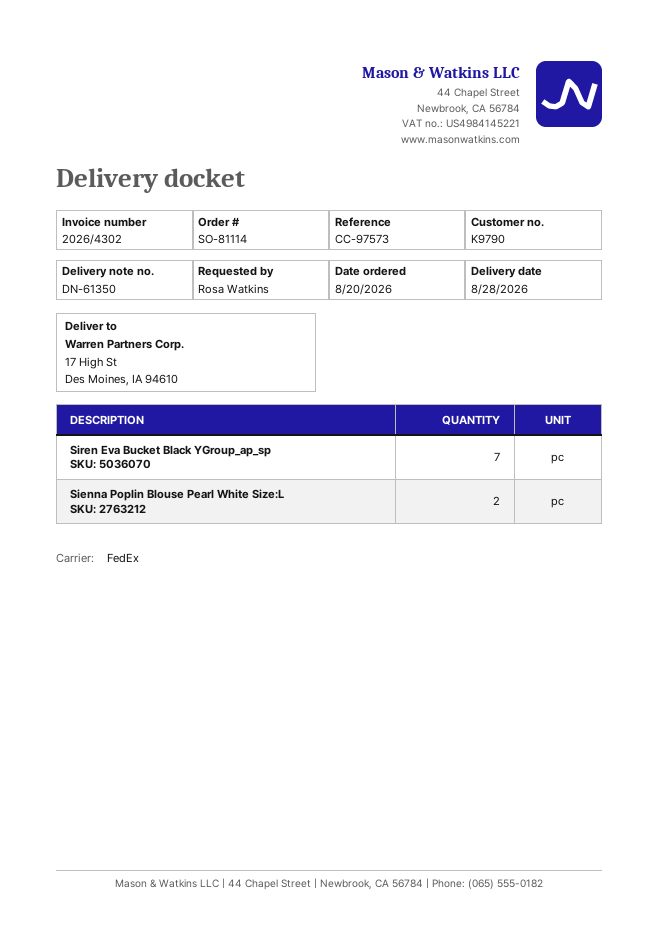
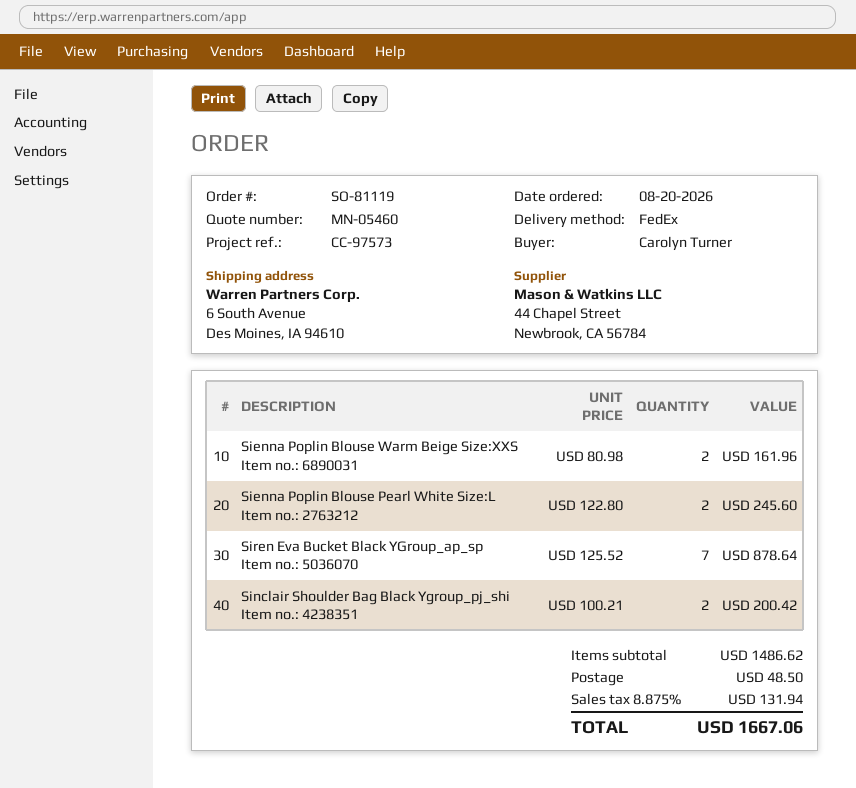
order number: SO-81114 -> SO-81119
ordered by: Rosa Watkins -> Carolyn Turner
ship to: 17 High St, Des Moines, IA 94610 -> 6 South Avenue, Des Moines, IA 94610
Sienna Poplin Blouse Warm Beige Size:XXS: none -> 2
Sinclair Shoulder Bag Black Ygroup_pj_shi: none -> 2

